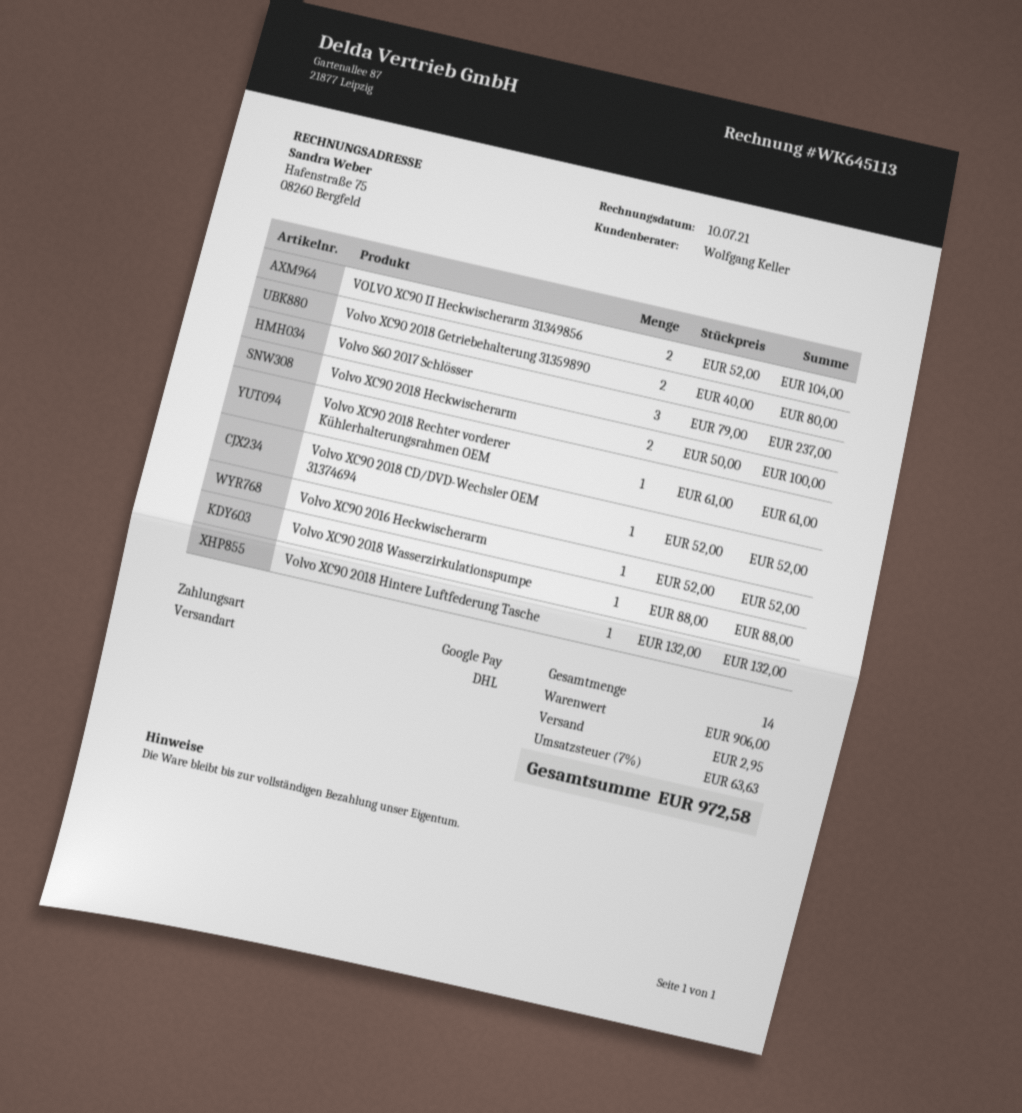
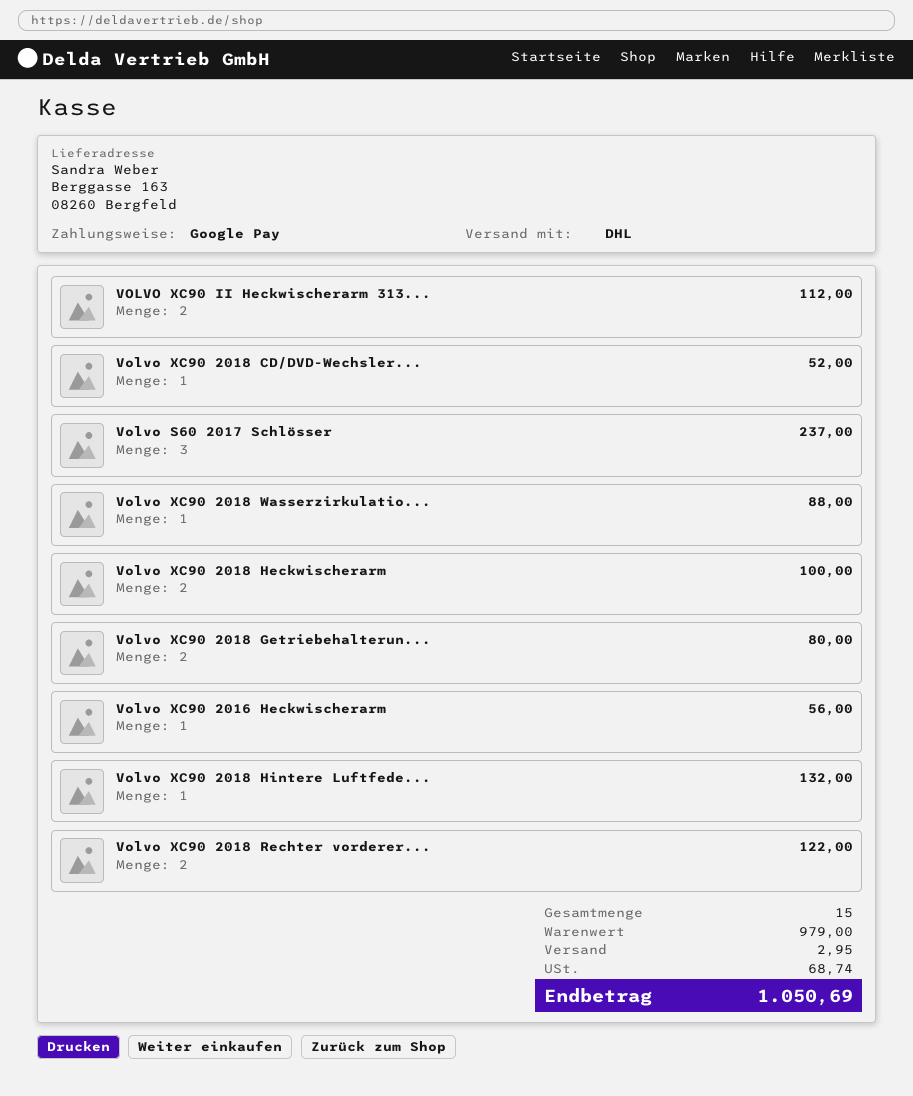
VOLVO XC90 II Heckwischerarm 31349856: 2 for 104.00 -> 2 for 112.00
Volvo XC90 2018 Rechter vorderer Kühlerhalterungsrahmen OEM: 1 for 61.00 -> 2 for 122.00
Volvo XC90 2016 Heckwischerarm: 1 for 52.00 -> 1 for 56.00
total quantity: 14 -> 15
subtotal: 906.00 -> 979.00
tax: 63.63 -> 68.74
total: 972.58 -> 1050.69

